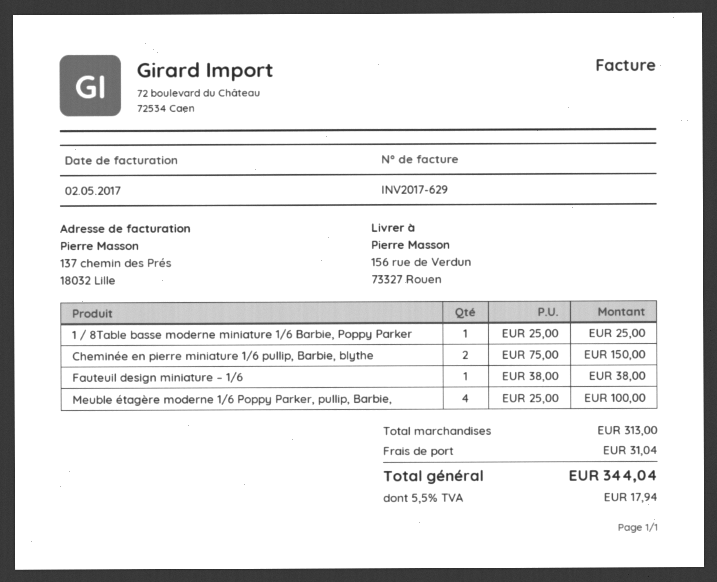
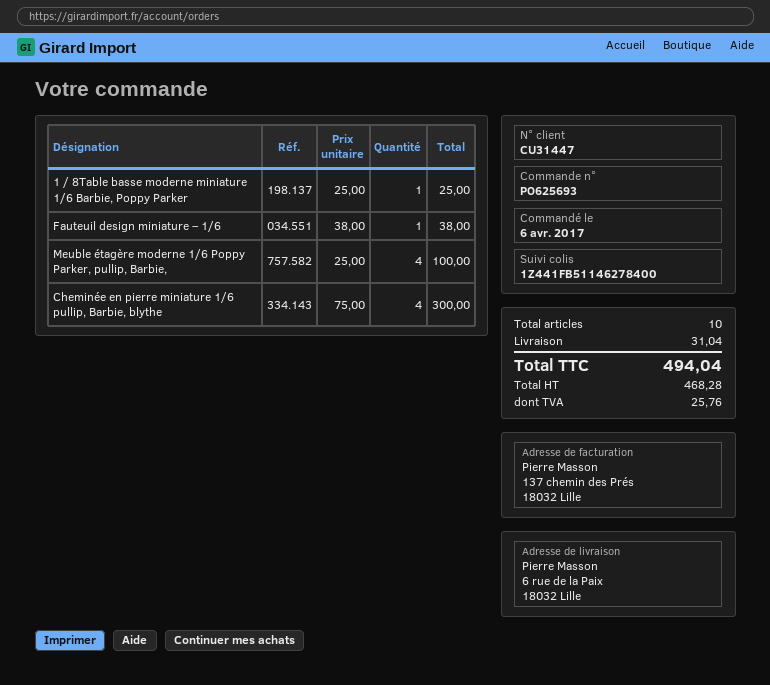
ship to: 156 rue de Verdun, 73327 Rouen -> 6 rue de la Paix, 18032 Lille
Cheminée en pierre miniature 1/6 pullip, Barbie, blythe: 2 x 75.00 = 150.00 -> 4 x 75.00 = 300.00
tax: 17.94 -> 25.76
total: 344.04 -> 494.04

